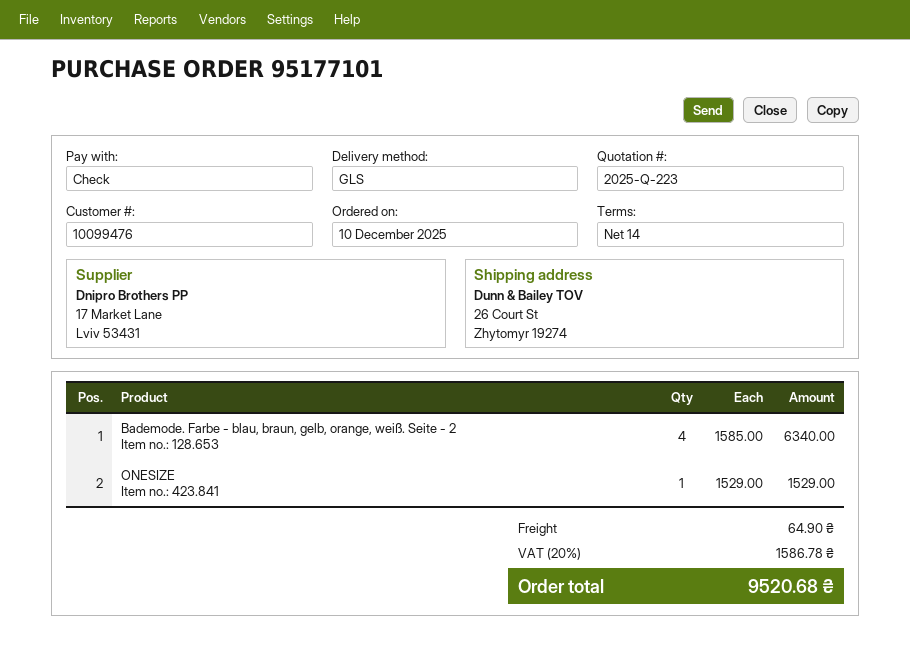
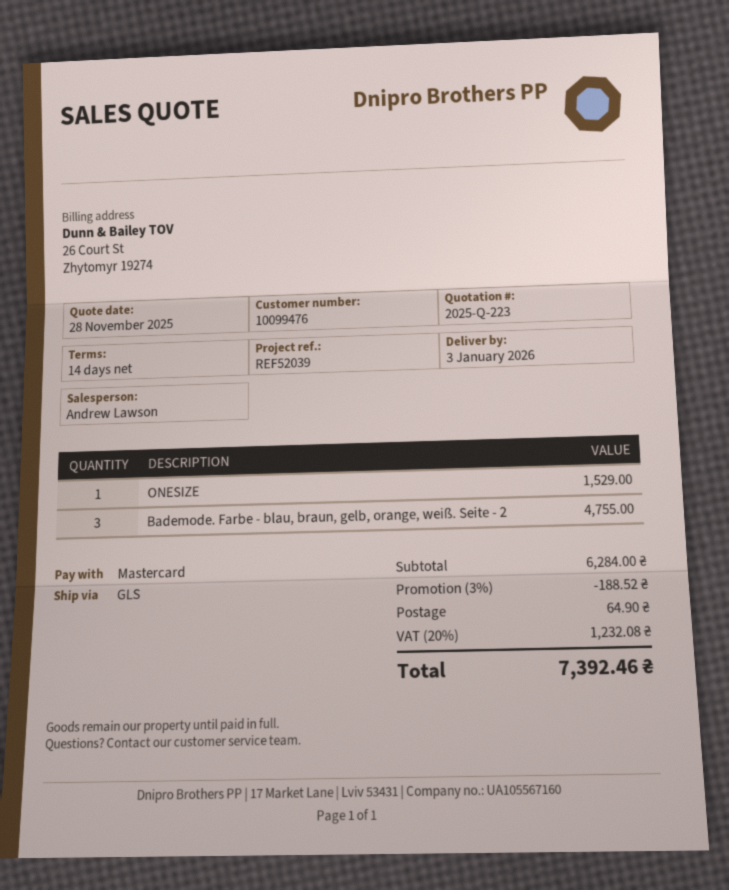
payment method: cheque -> Mastercard
Bademode. Farbe - blau, braun, gelb, orange, weiß. Seite - 2: 4 for 6340.00 -> 3 for 4755.00
discount: none -> 3% = 188.52
tax: 20% = 1586.78 -> 20% = 1232.08
total: 9520.68 -> 7392.46

